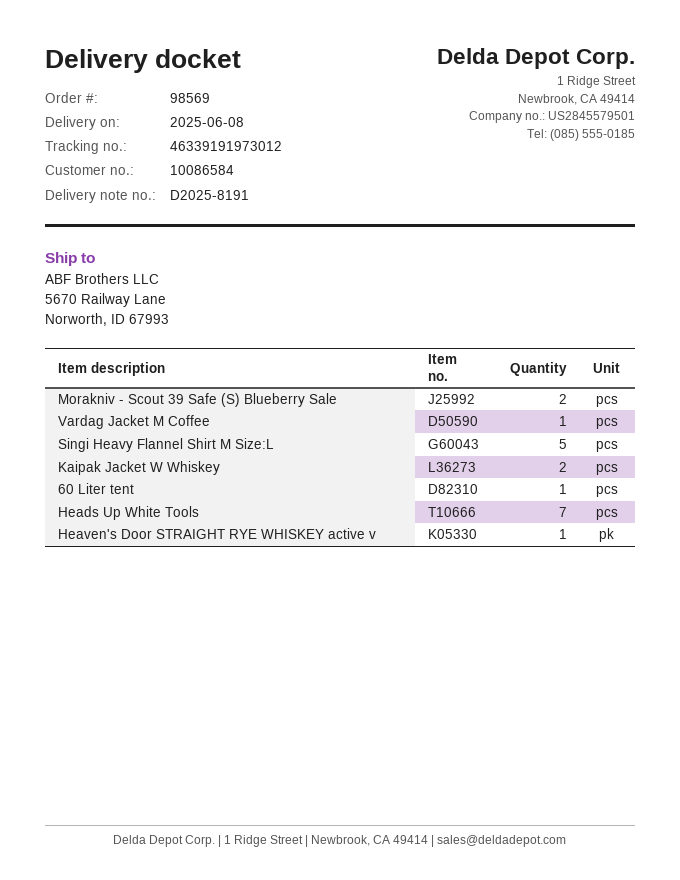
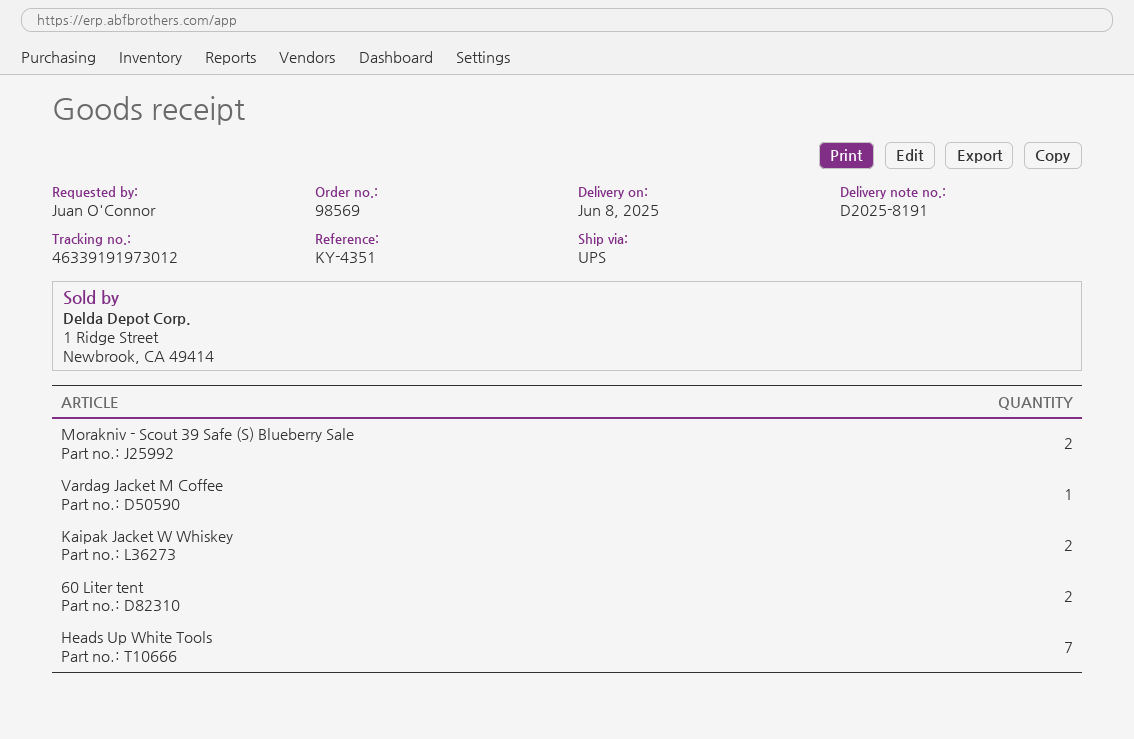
Singi Heavy Flannel Shirt M Size:L: 5 -> none
60 Liter tent: 1 -> 2
Heaven's Door STRAIGHT RYE WHISKEY active v: 1 -> none

